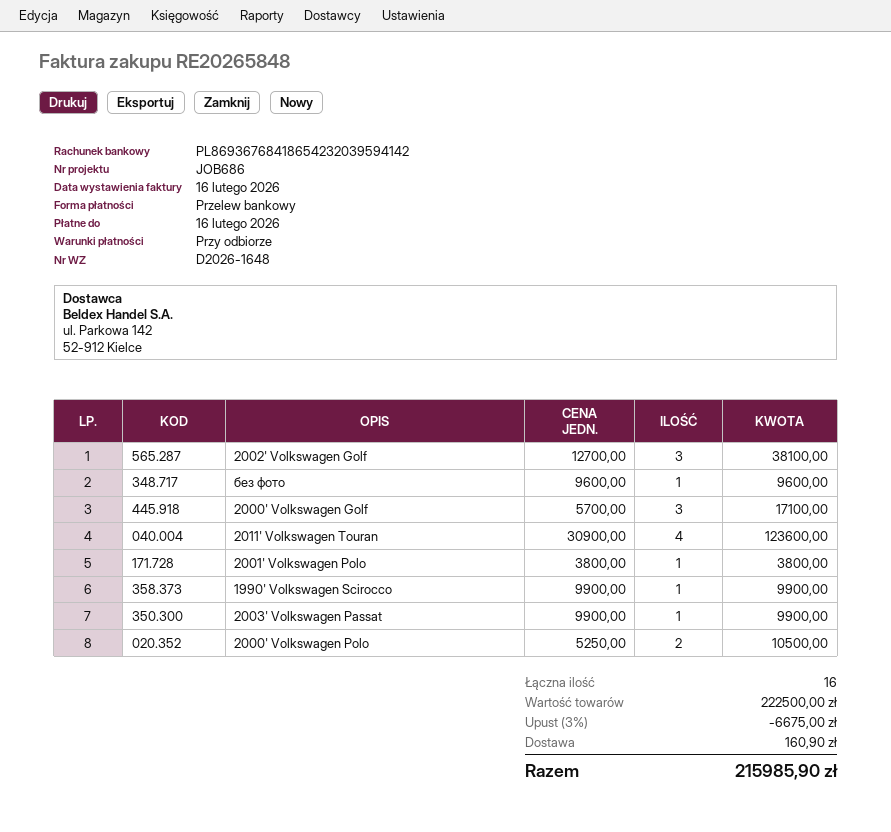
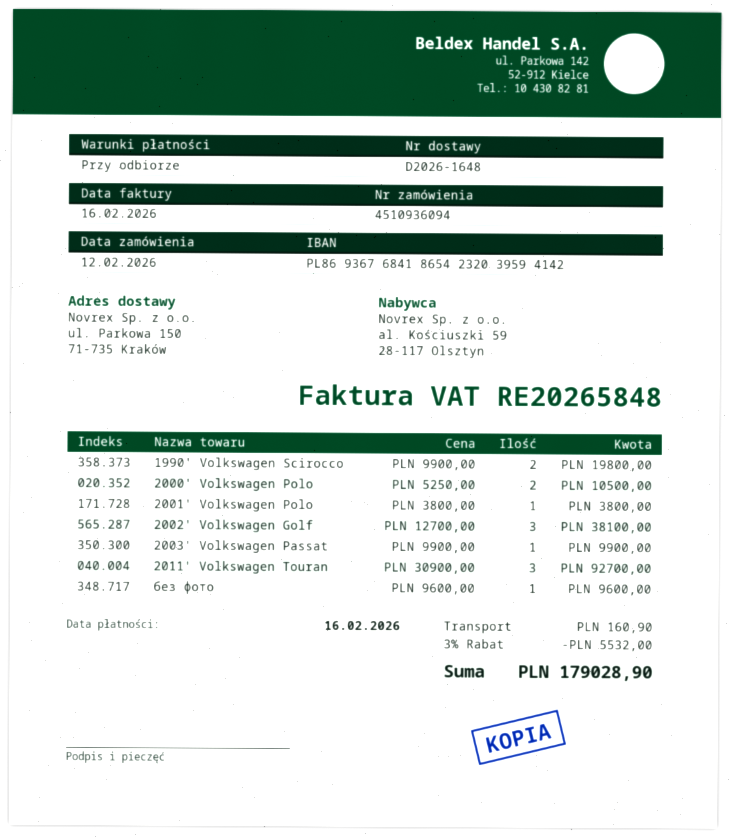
2000' Volkswagen Golf: 3 x 5700.00 = 17100.00 -> none
2011' Volkswagen Touran: 4 x 30900.00 = 123600.00 -> 3 x 30900.00 = 92700.00
1990' Volkswagen Scirocco: 1 x 9900.00 = 9900.00 -> 2 x 9900.00 = 19800.00
discount: 3% = 6675.00 -> 3% = 5532.00
total: 215985.90 -> 179028.90

